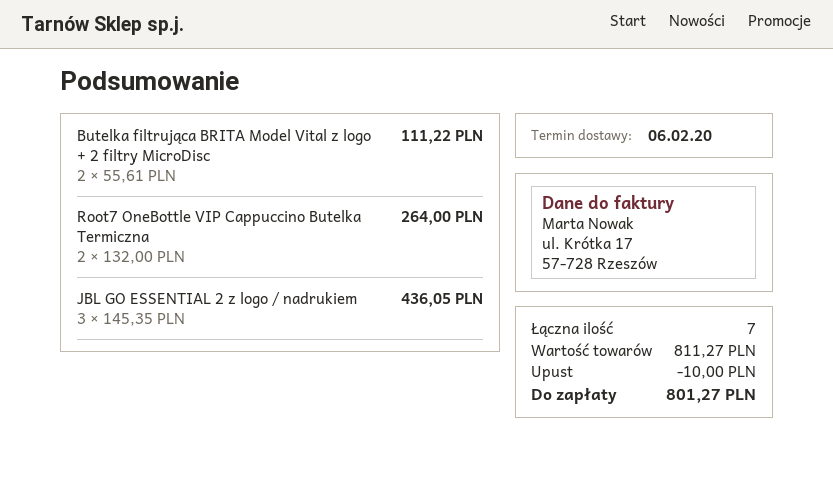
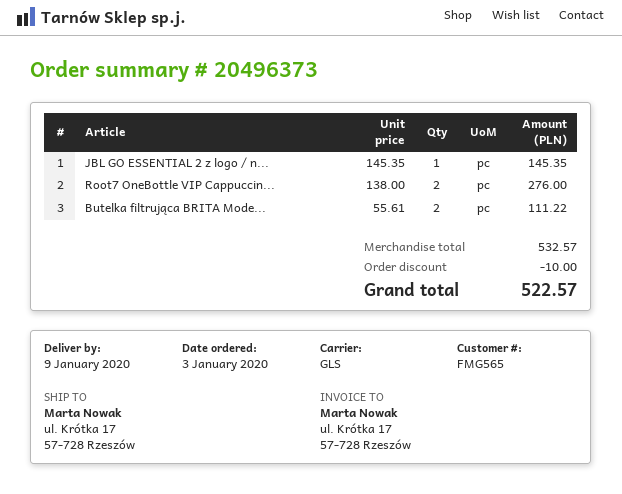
delivery date: 2020-02-06 -> 2020-01-09
Root7 OneBottle VIP Cappuccino Butelka Termiczna: 2 x 132.00 = 264.00 -> 2 x 138.00 = 276.00
JBL GO ESSENTIAL 2 z logo / nadrukiem: 3 x 145.35 = 436.05 -> 1 x 145.35 = 145.35
subtotal: 811.27 -> 532.57
total: 801.27 -> 522.57

